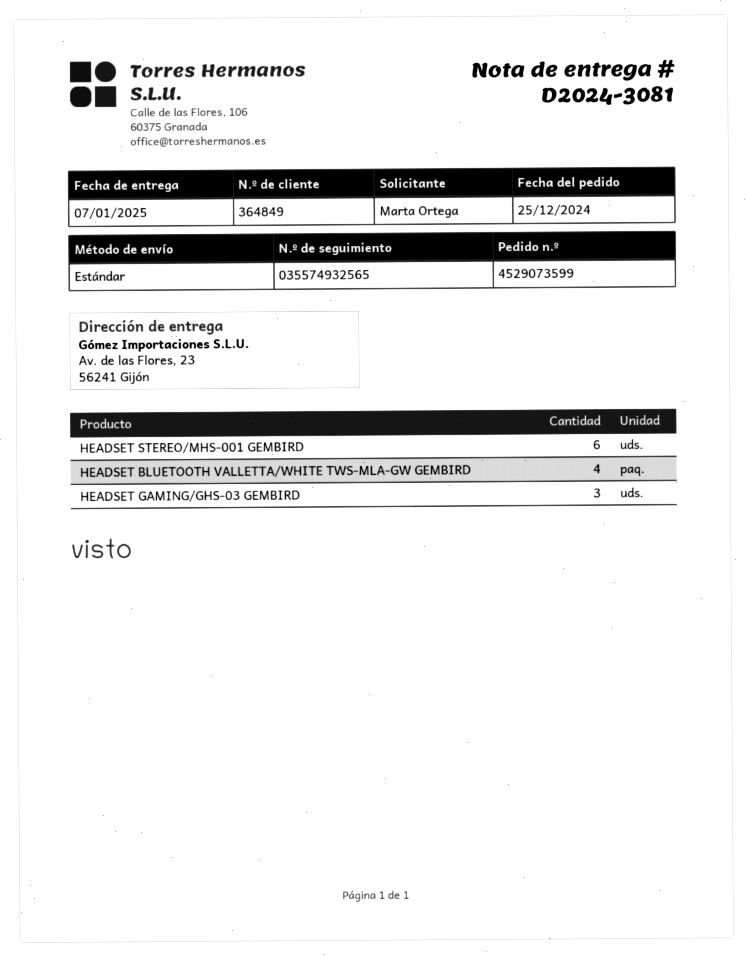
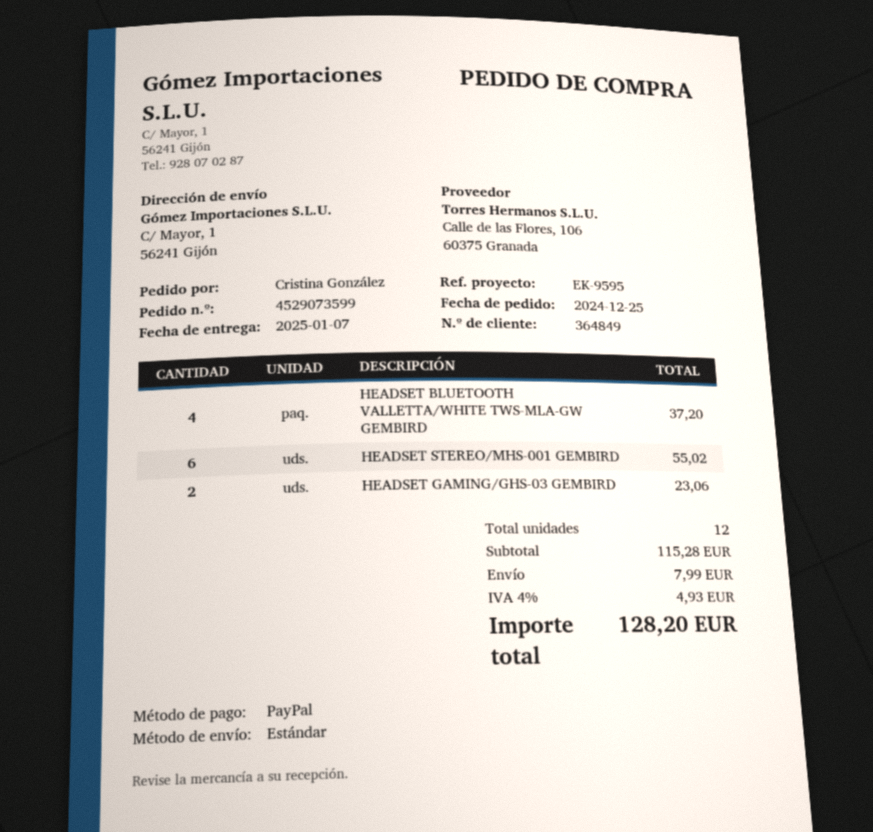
ordered by: Marta Ortega -> Cristina González
ship to: Av. de las Flores, 23, 56241 Gijón -> C/ Mayor, 1, 56241 Gijón
HEADSET GAMING/GHS-03 GEMBIRD: 3 -> 2

